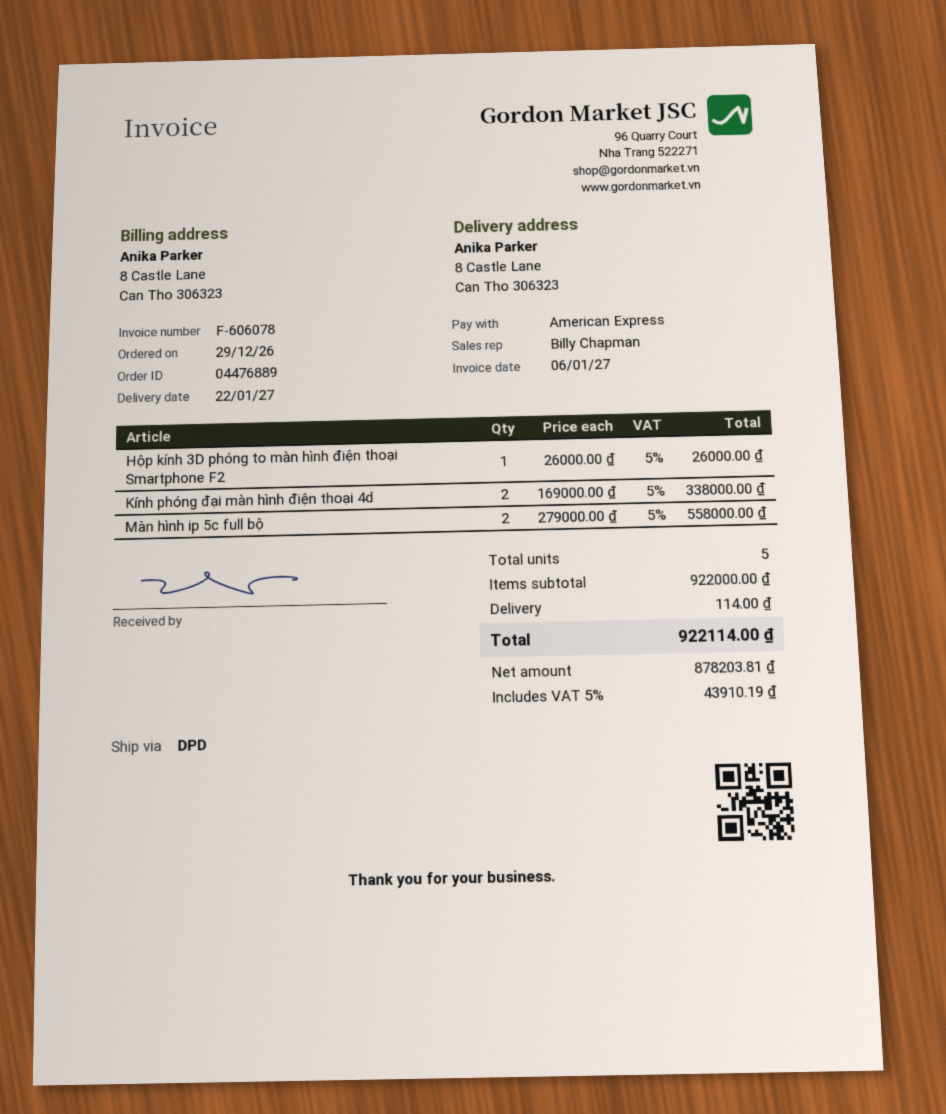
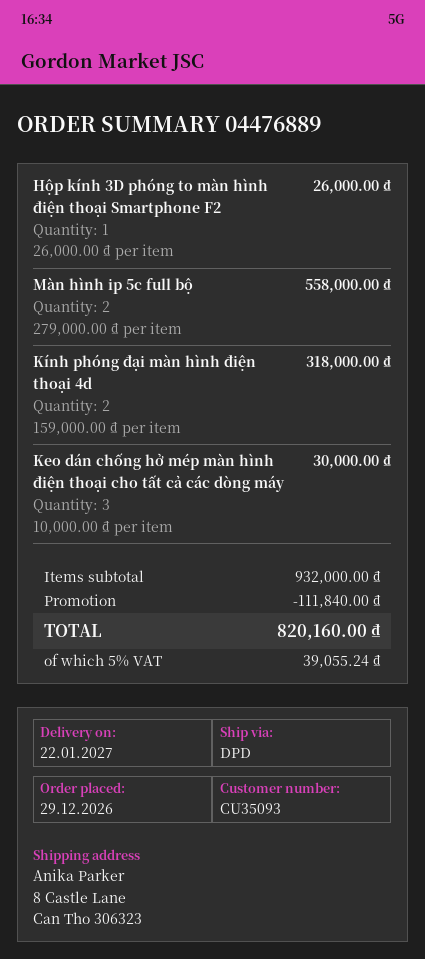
Kính phóng đại màn hình điện thoại 4d: 2 x 169000.00 = 338000.00 -> 2 x 159000.00 = 318000.00
Keo dán chống hở mép màn hình điện thoại cho tất cả các dòng máy: none -> 3 x 10000.00 = 30000.00
subtotal: 922000.00 -> 932000.00
discount: none -> 111840.00
shipping: 114.00 -> none
tax: 5% = 43910.19 -> 5% = 39055.24
total: 922114.00 -> 820160.00

